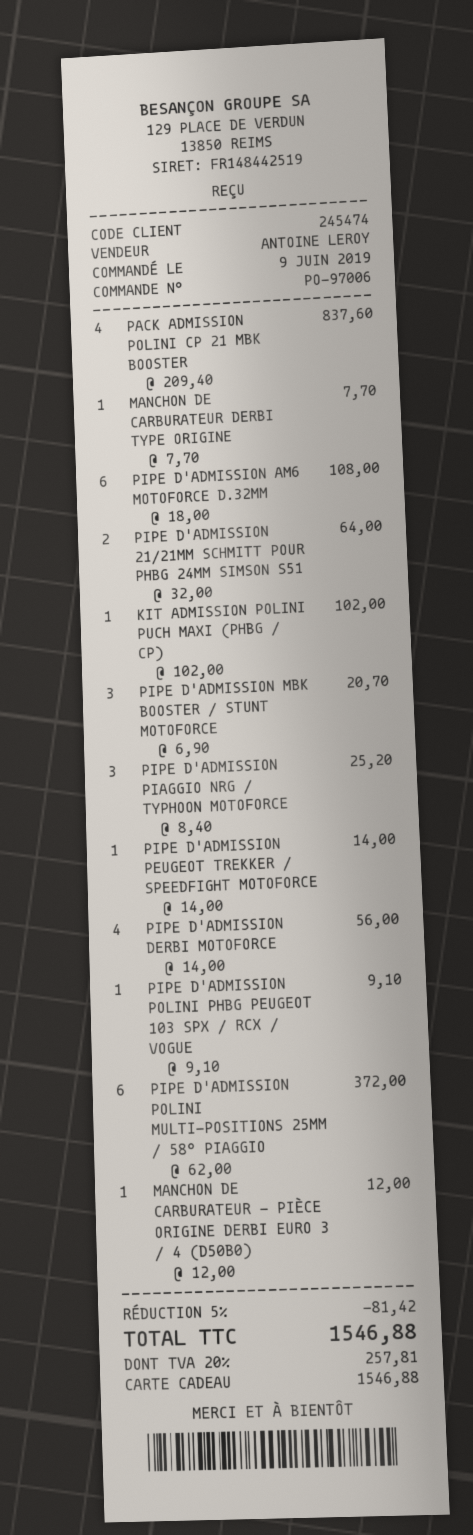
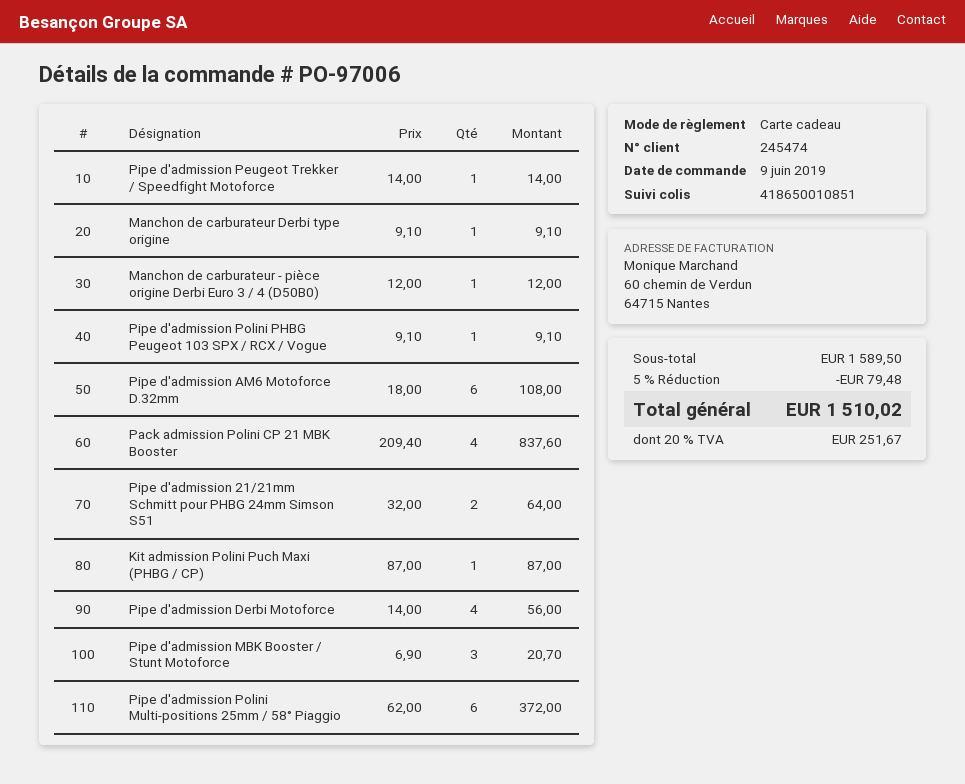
MANCHON DE CARBURATEUR DERBI TYPE ORIGINE: 1 x 7.70 = 7.70 -> 1 x 9.10 = 9.10
KIT ADMISSION POLINI PUCH MAXI (PHBG / CP): 1 x 102.00 = 102.00 -> 1 x 87.00 = 87.00
PIPE D'ADMISSION PIAGGIO NRG / TYPHOON MOTOFORCE: 3 x 8.40 = 25.20 -> none
discount: 5% = 81.42 -> 5% = 79.48
tax: 20% = 257.81 -> 20% = 251.67
total: 1546.88 -> 1510.02

